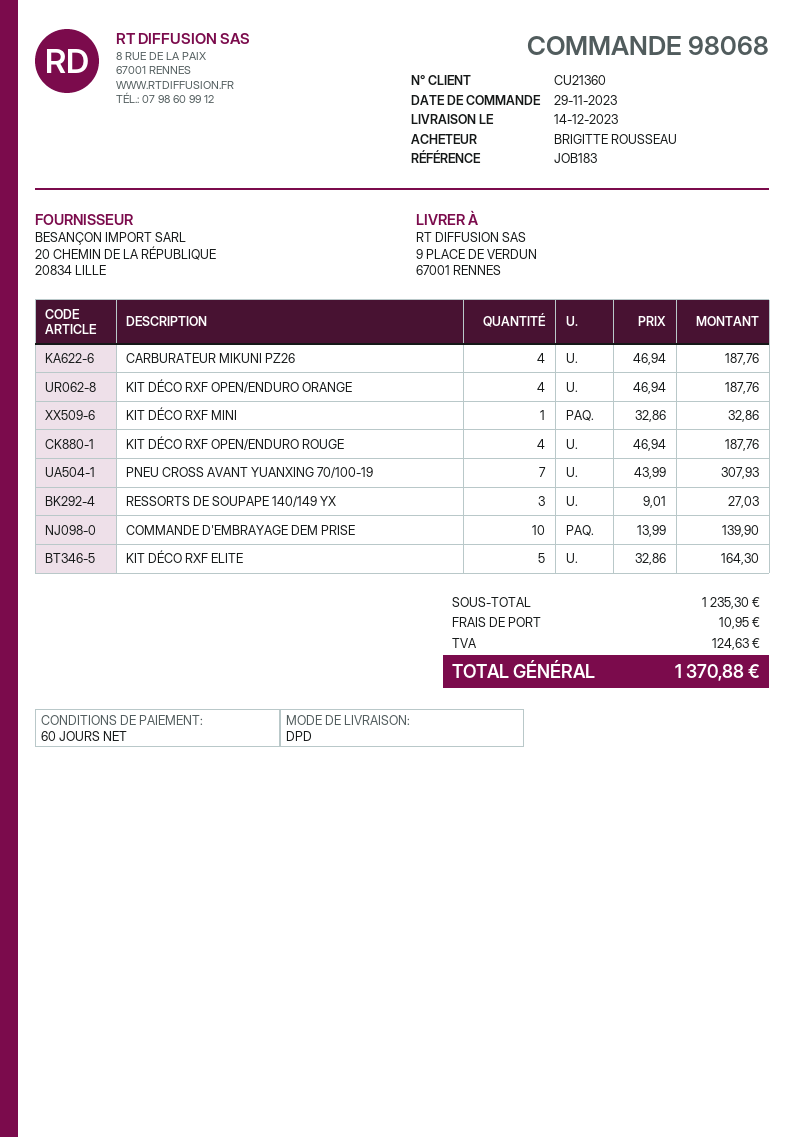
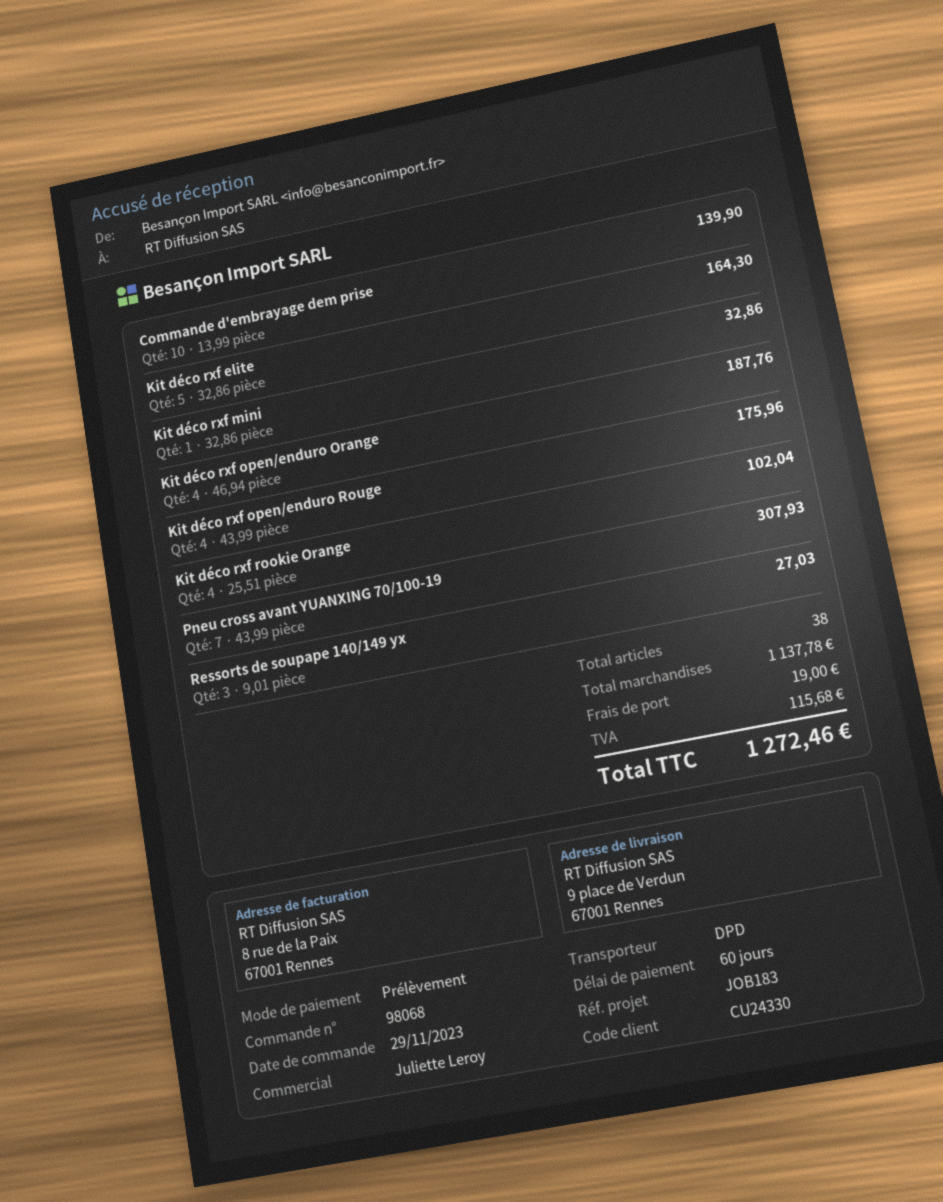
customer number: CU21360 -> CU24330
CARBURATEUR MIKUNI PZ26: 4 x 46.94 = 187.76 -> none
KIT DÉCO RXF OPEN/ENDURO ROUGE: 4 x 46.94 = 187.76 -> 4 x 43.99 = 175.96
Kit déco rxf rookie Orange: none -> 4 x 25.51 = 102.04
subtotal: 1235.30 -> 1137.78
shipping: 10.95 -> 19.00
tax: 124.63 -> 115.68
total: 1370.88 -> 1272.46

